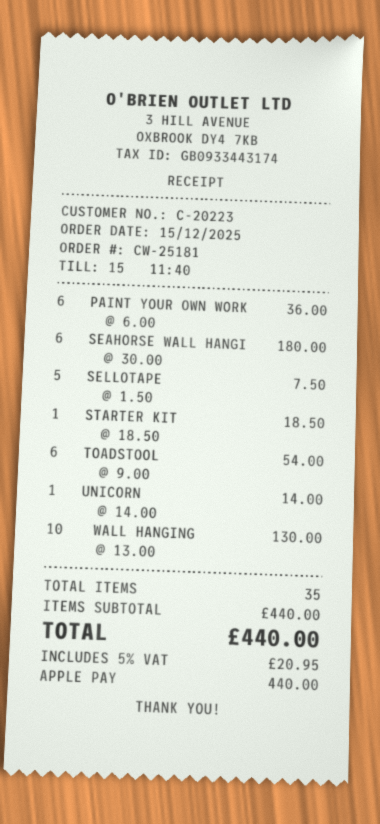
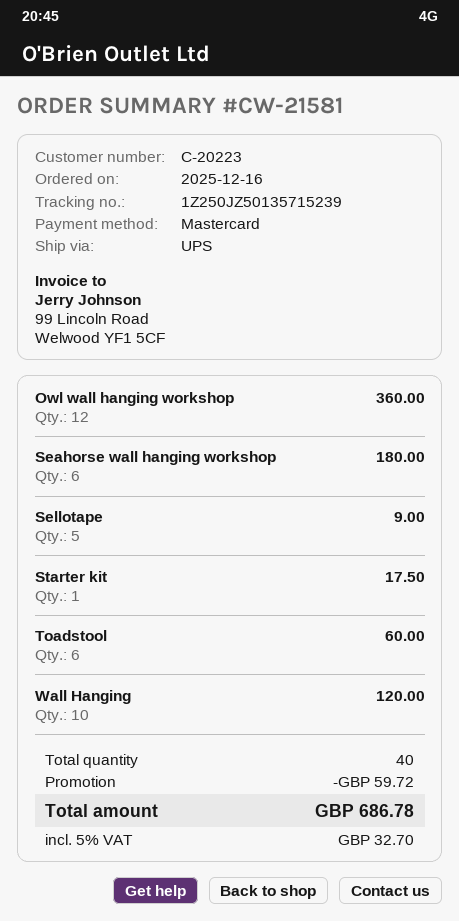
order number: CW-25181 -> CW-21581
order date: 2025-12-15 -> 2025-12-16
payment method: Apple Pay -> Mastercard
PAINT YOUR OWN WORK: 6 for 36.00 -> none
SELLOTAPE: 5 for 7.50 -> 5 for 9.00
STARTER KIT: 1 for 18.50 -> 1 for 17.50
TOADSTOOL: 6 for 54.00 -> 6 for 60.00
UNICORN: 1 for 14.00 -> none
WALL HANGING: 10 for 130.00 -> 10 for 120.00
Owl wall hanging workshop: none -> 12 for 360.00
total quantity: 35 -> 40
discount: none -> 59.72
tax: 5% = 20.95 -> 5% = 32.70
total: 440.00 -> 686.78

